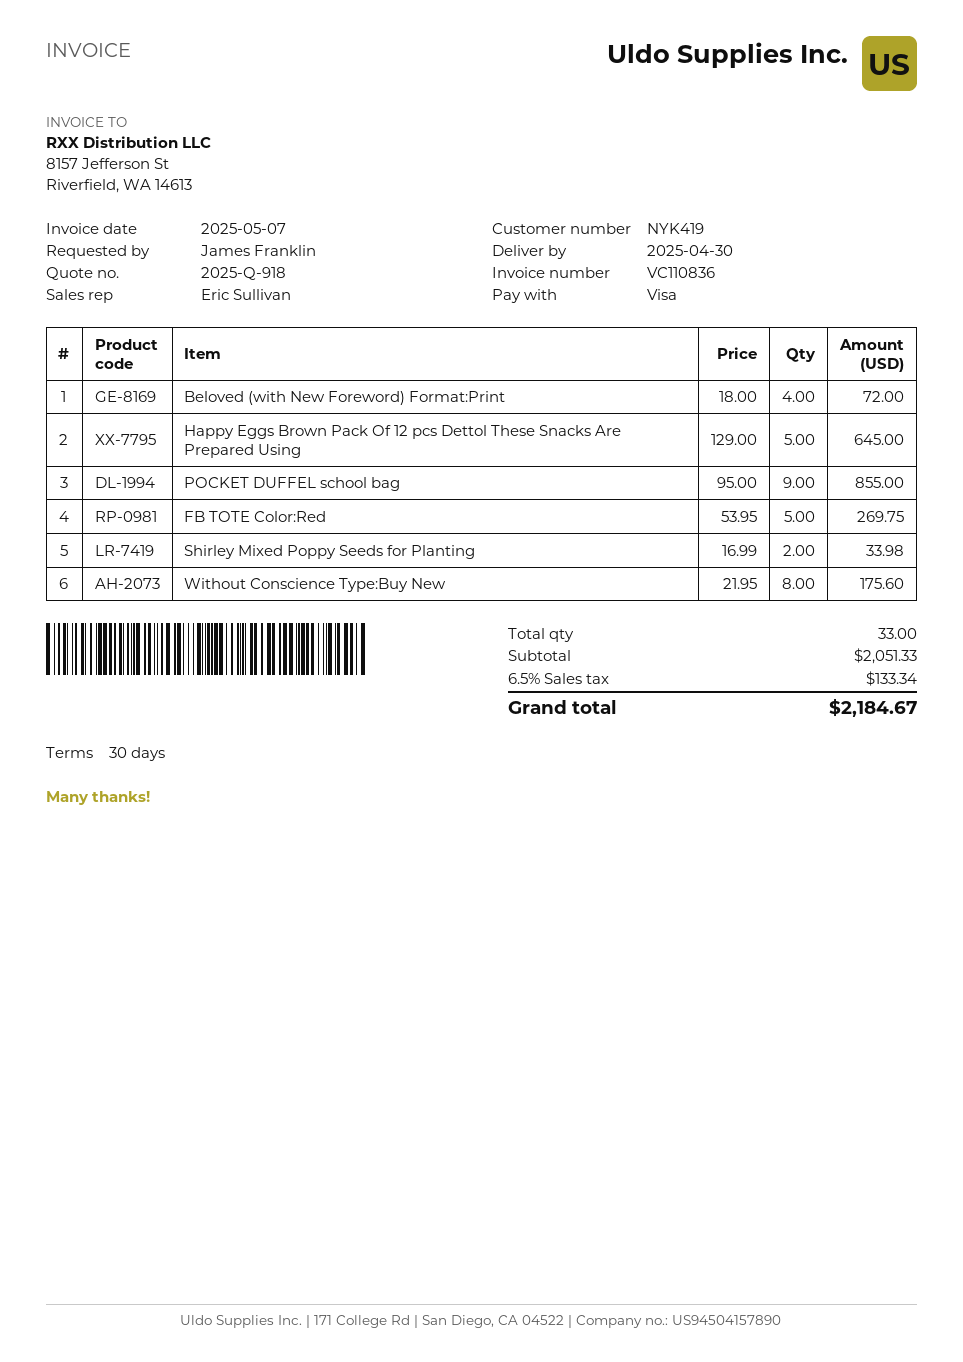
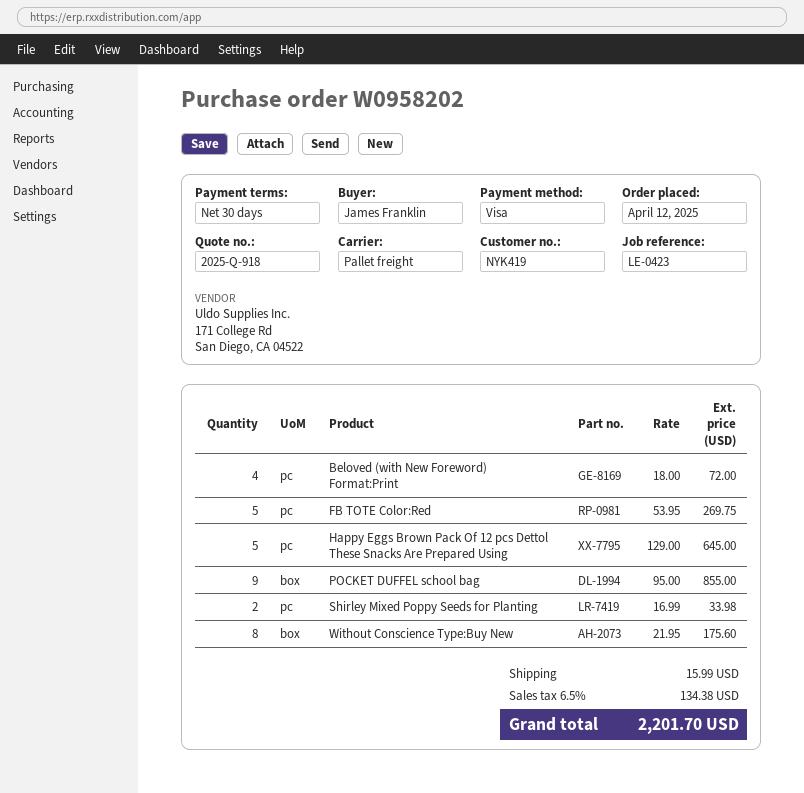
shipping: none -> 15.99
tax: 6.5% = 133.34 -> 6.5% = 134.38
total: 2184.67 -> 2201.70

